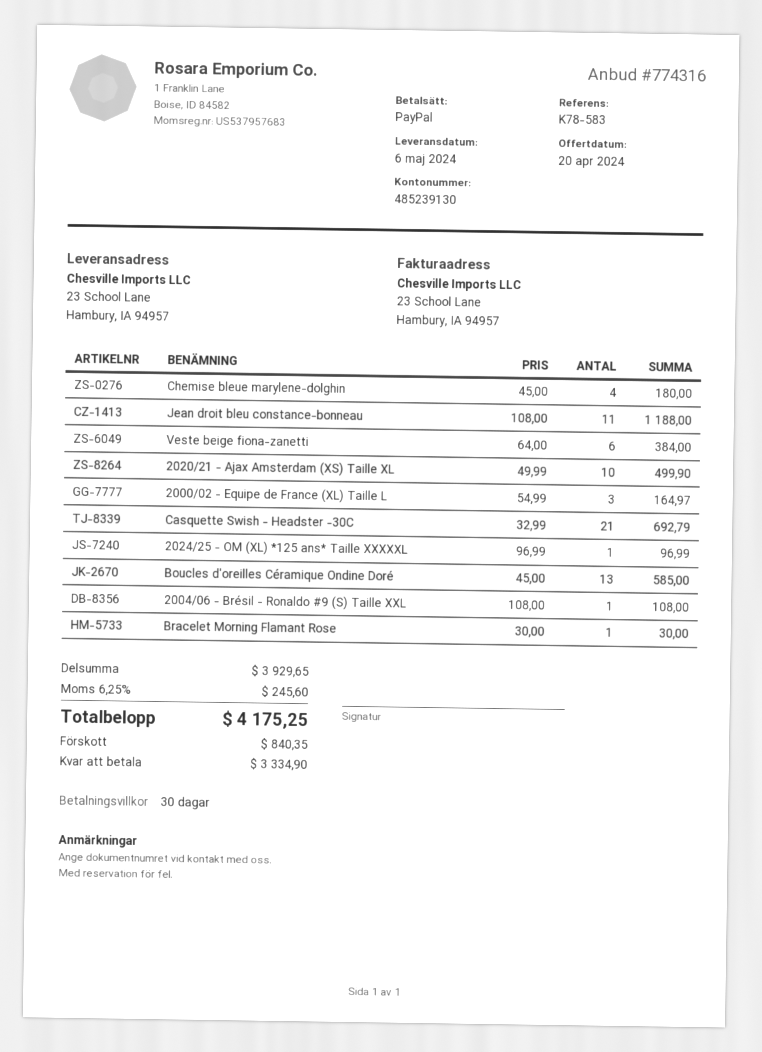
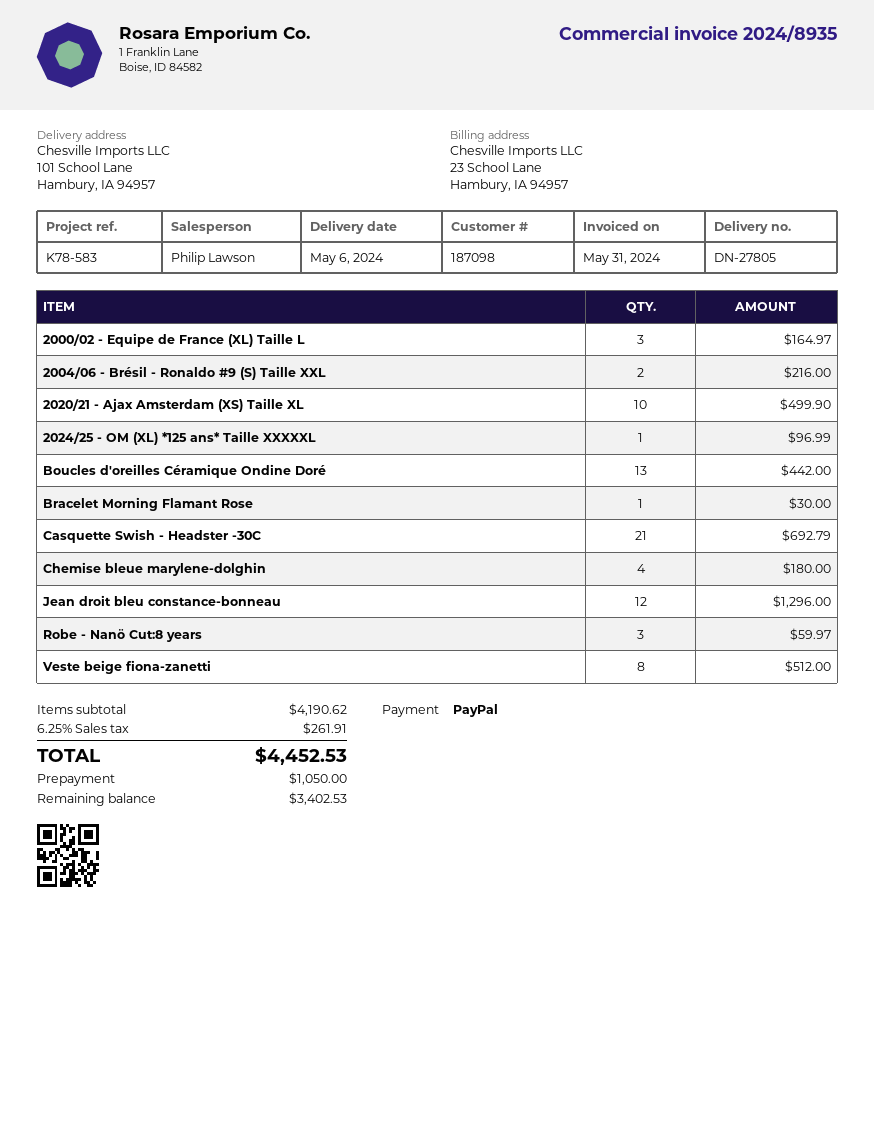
ship to: 23 School Lane, Hambury, IA 94957 -> 101 School Lane, Hambury, IA 94957
Jean droit bleu constance-bonneau: 11 for 1188.00 -> 12 for 1296.00
Veste beige fiona-zanetti: 6 for 384.00 -> 8 for 512.00
Boucles d'oreilles Céramique Ondine Doré: 13 for 585.00 -> 13 for 442.00
2004/06 - Brésil - Ronaldo #9 (S) Taille XXL: 1 for 108.00 -> 2 for 216.00
Robe - Nanö Cut:8 years: none -> 3 for 59.97
subtotal: 3929.65 -> 4190.62
tax: 6.25% = 245.60 -> 6.25% = 261.91
total: 4175.25 -> 4452.53
deposit: 840.35 -> 1050.00
balance: 3334.90 -> 3402.53

